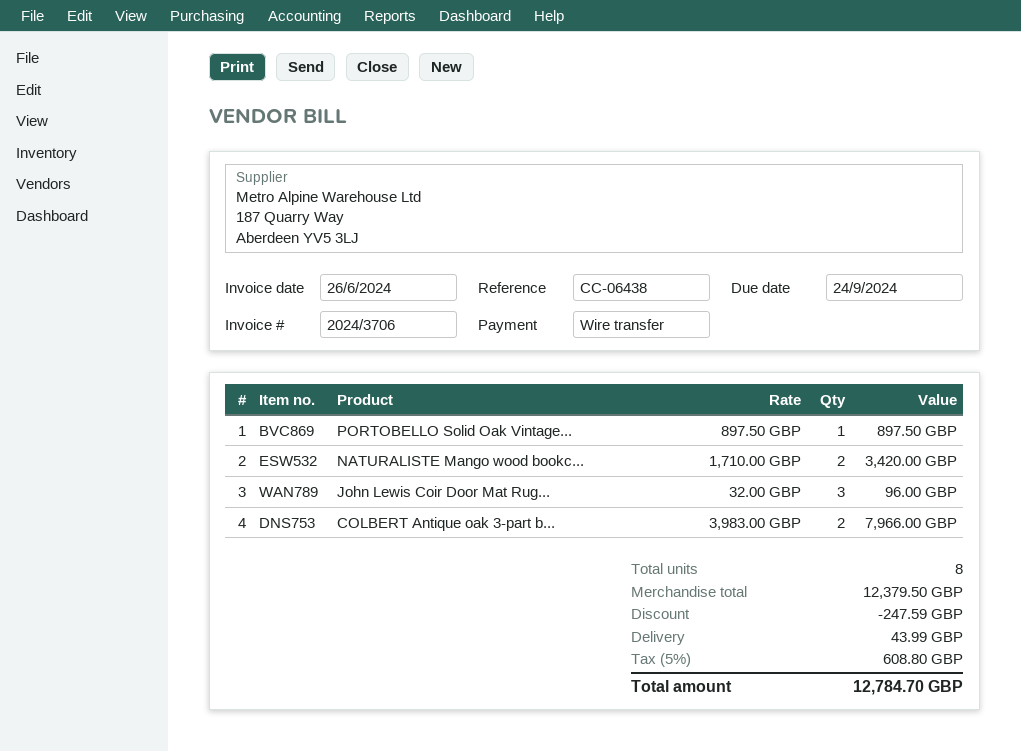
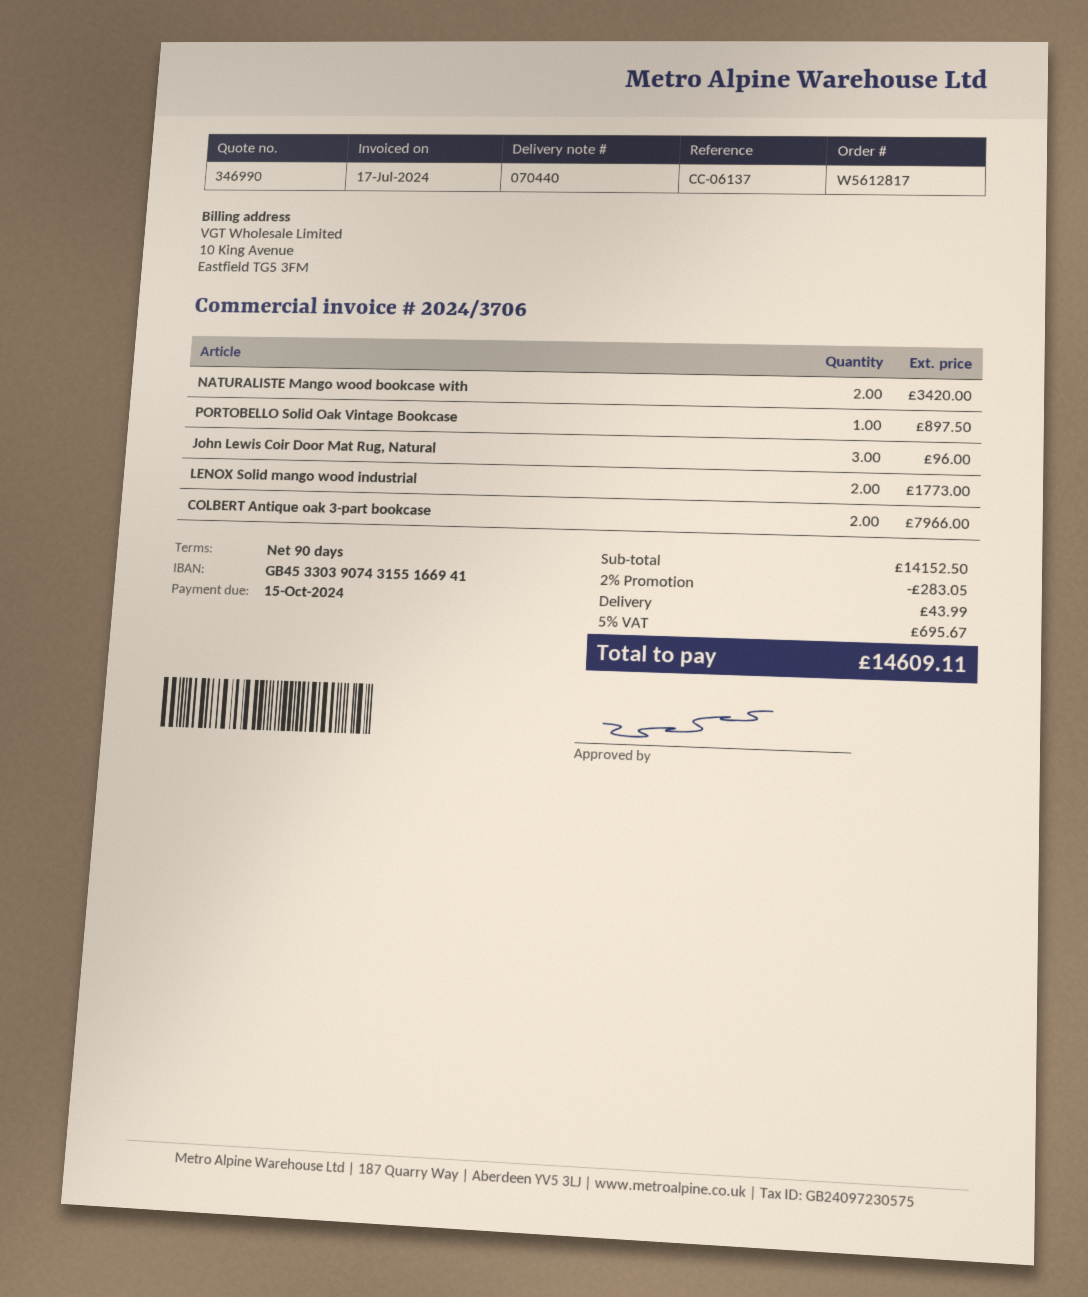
invoice date: 2024-06-26 -> 2024-07-17
due date: 2024-09-24 -> 2024-10-15
reference: CC-06438 -> CC-06137
LENOX Solid mango wood industrial: none -> 2 for 1773.00
subtotal: 12379.50 -> 14152.50
discount: 247.59 -> 283.05
tax: 5% = 608.80 -> 5% = 695.67
total: 12784.70 -> 14609.11

